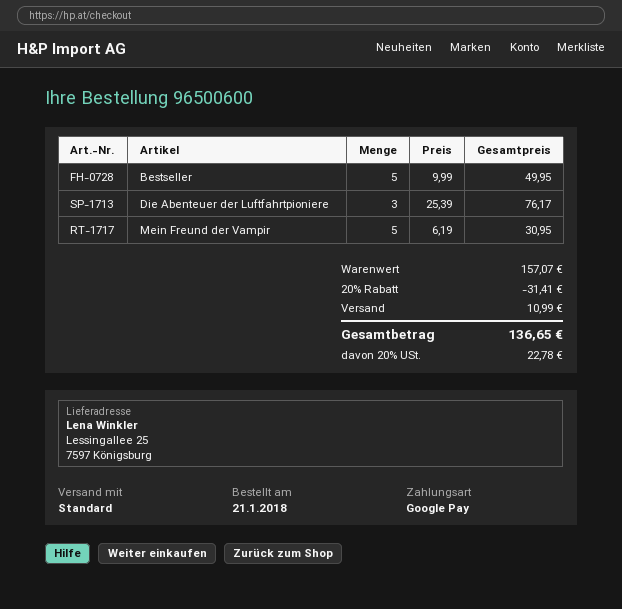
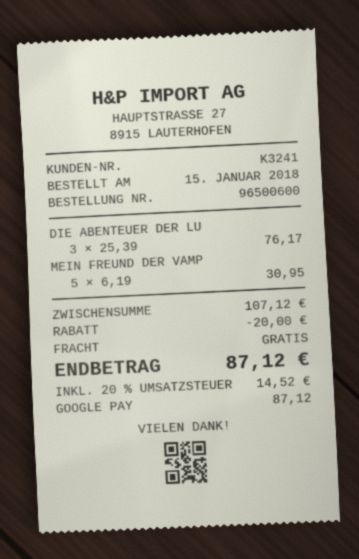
order date: 2018-01-21 -> 2018-01-15
Bestseller: 5 x 9.99 = 49.95 -> none
subtotal: 157.07 -> 107.12
discount: 31.41 -> 20.00
shipping: 10.99 -> 0.00
tax: 20% = 22.78 -> 20% = 14.52
total: 136.65 -> 87.12

